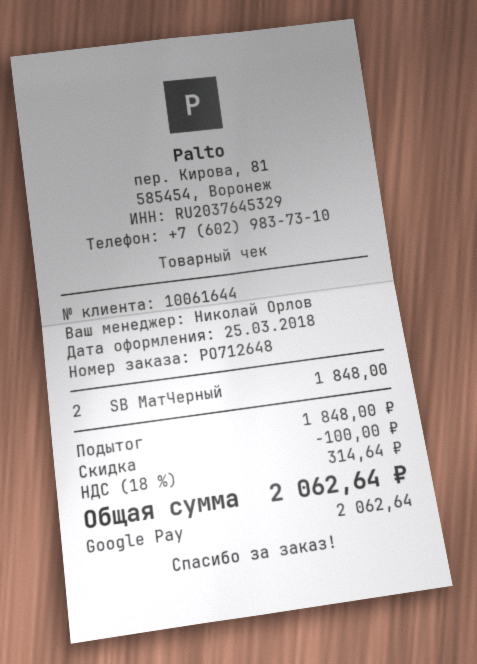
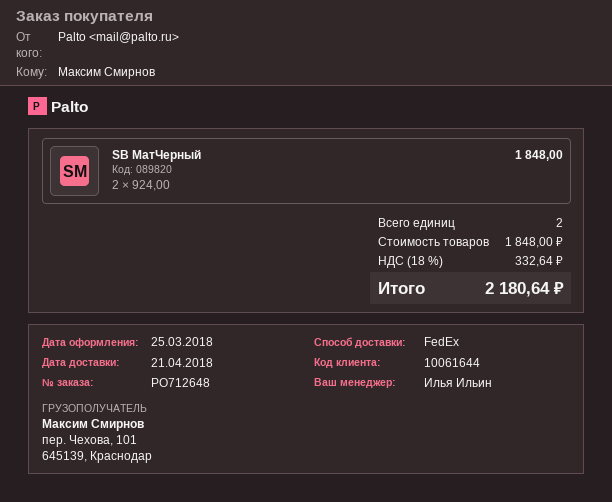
sales rep: Николай Орлов -> Илья Ильин
discount: 100.00 -> none
tax: 18% = 314.64 -> 18% = 332.64
total: 2062.64 -> 2180.64

